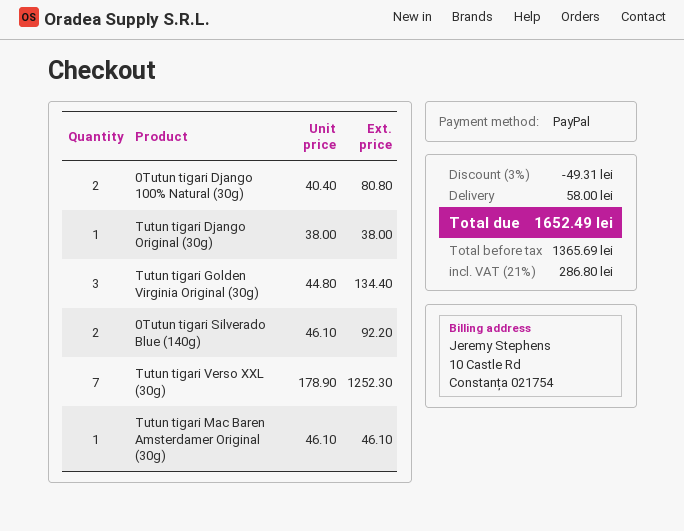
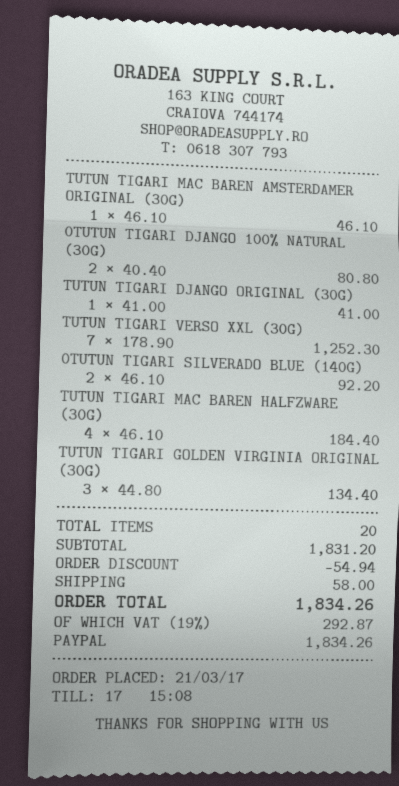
Tutun tigari Django Original (30g): 1 x 38.00 = 38.00 -> 1 x 41.00 = 41.00
TUTUN TIGARI MAC BAREN HALFZWARE (30G): none -> 4 x 46.10 = 184.40
discount: 49.31 -> 54.94
tax: 21% = 286.80 -> 19% = 292.87
total: 1652.49 -> 1834.26

